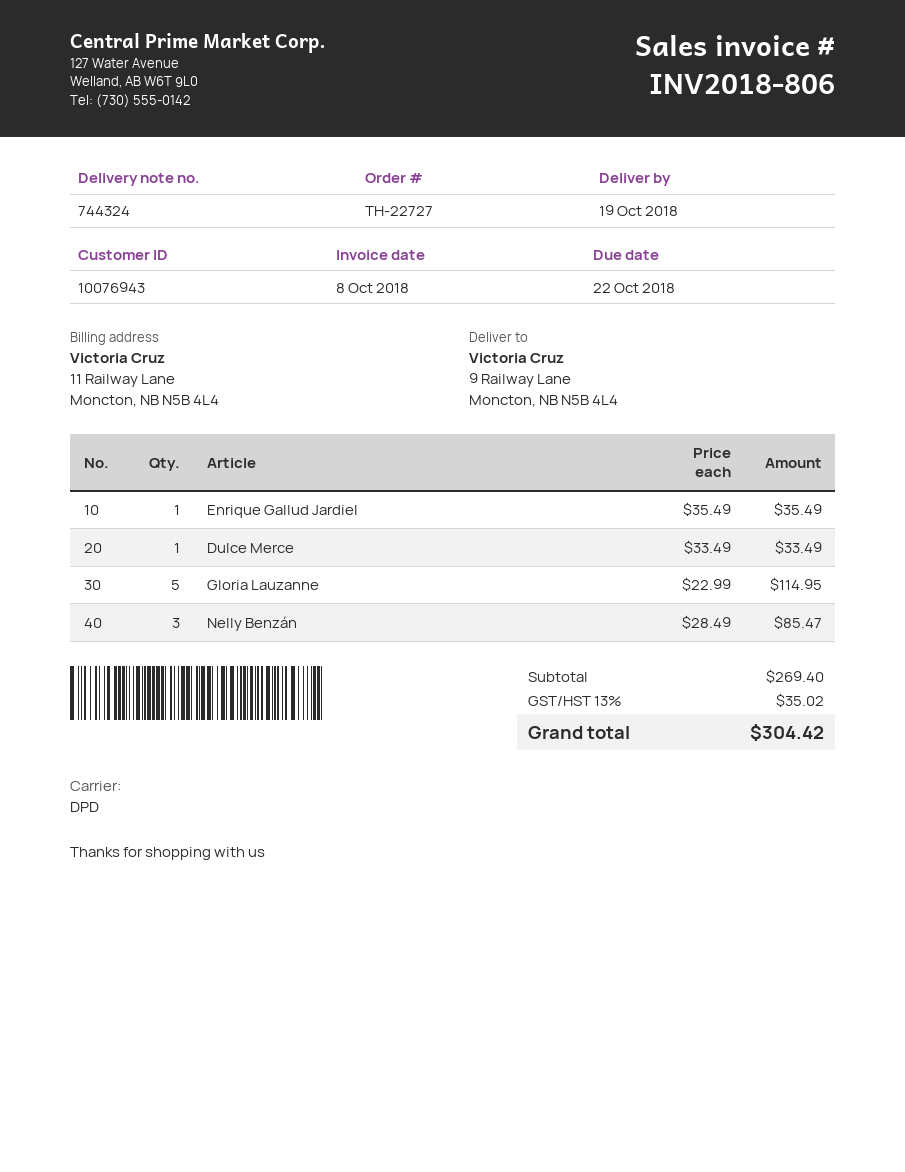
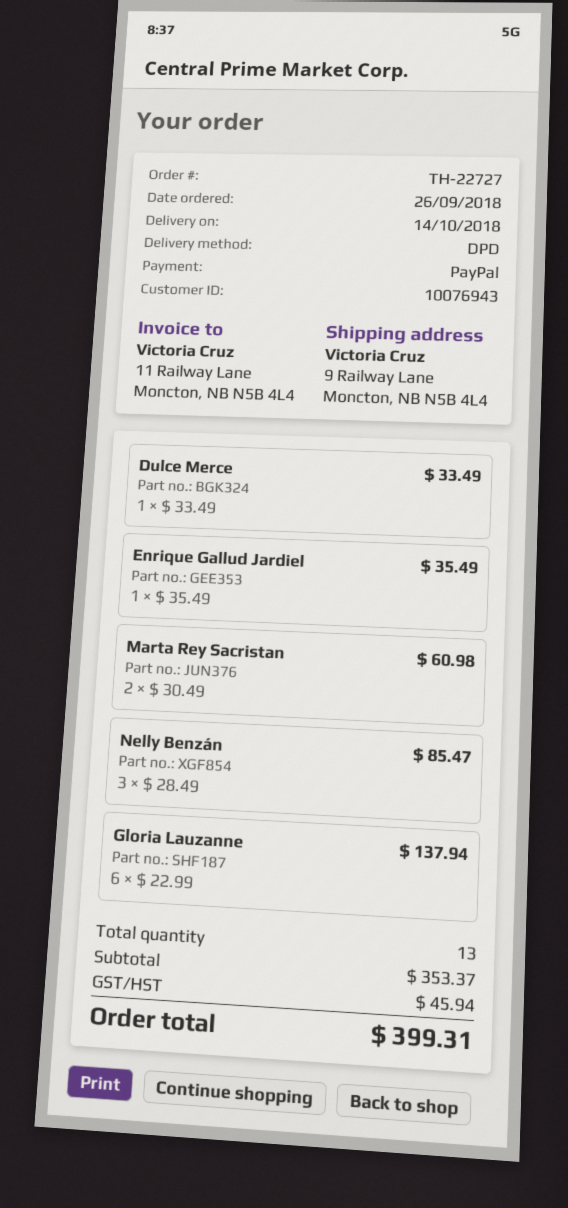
delivery date: 2018-10-19 -> 2018-10-14
Gloria Lauzanne: 5 x 22.99 = 114.95 -> 6 x 22.99 = 137.94
Marta Rey Sacristan: none -> 2 x 30.49 = 60.98
subtotal: 269.40 -> 353.37
tax: 35.02 -> 45.94
total: 304.42 -> 399.31

